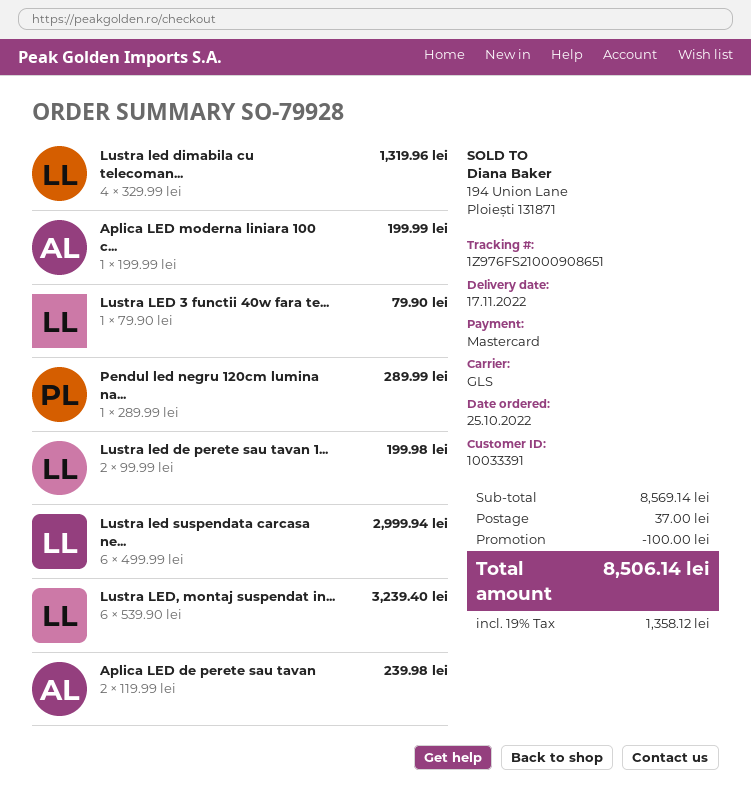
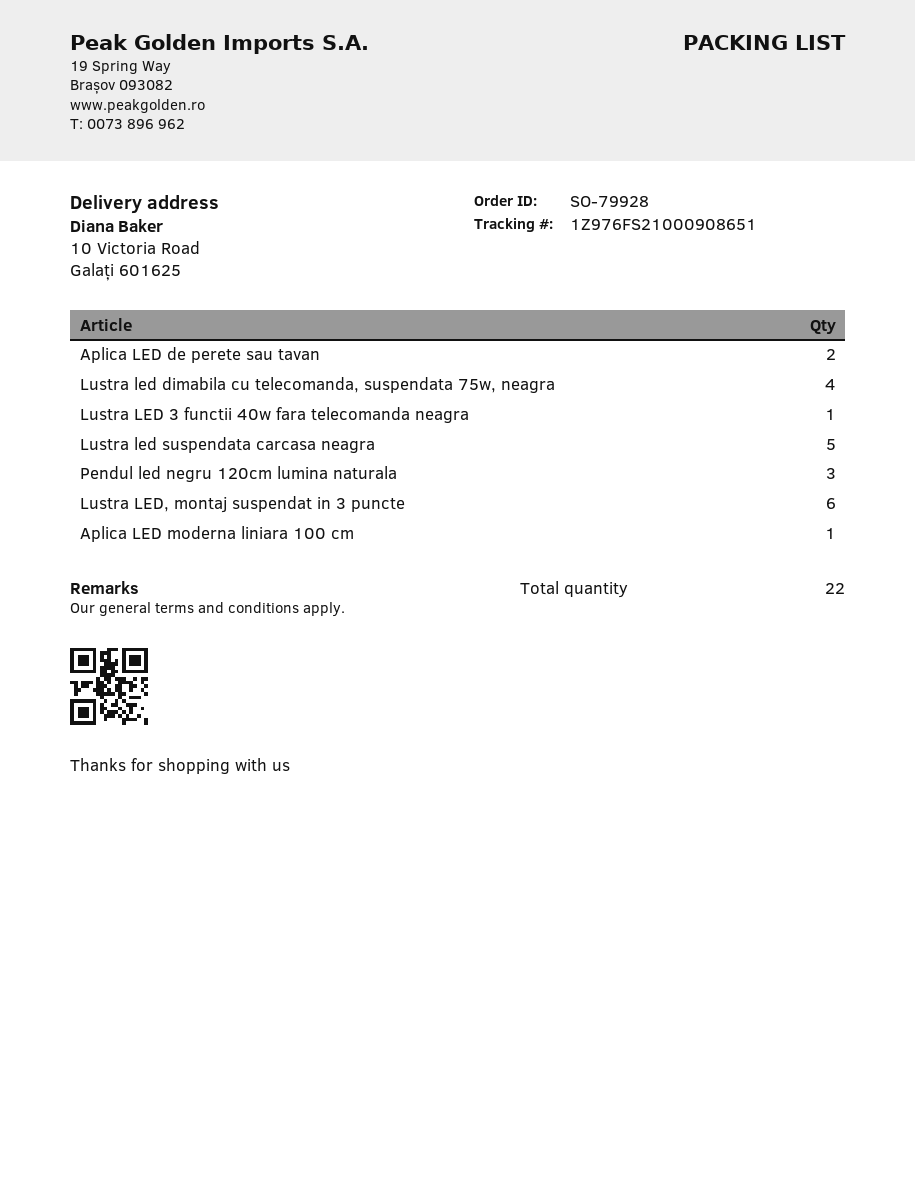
Pendul led negru 120cm lumina na...: 1 -> 3
Lustra led de perete sau tavan 1...: 2 -> none
Lustra led suspendata carcasa ne...: 6 -> 5

